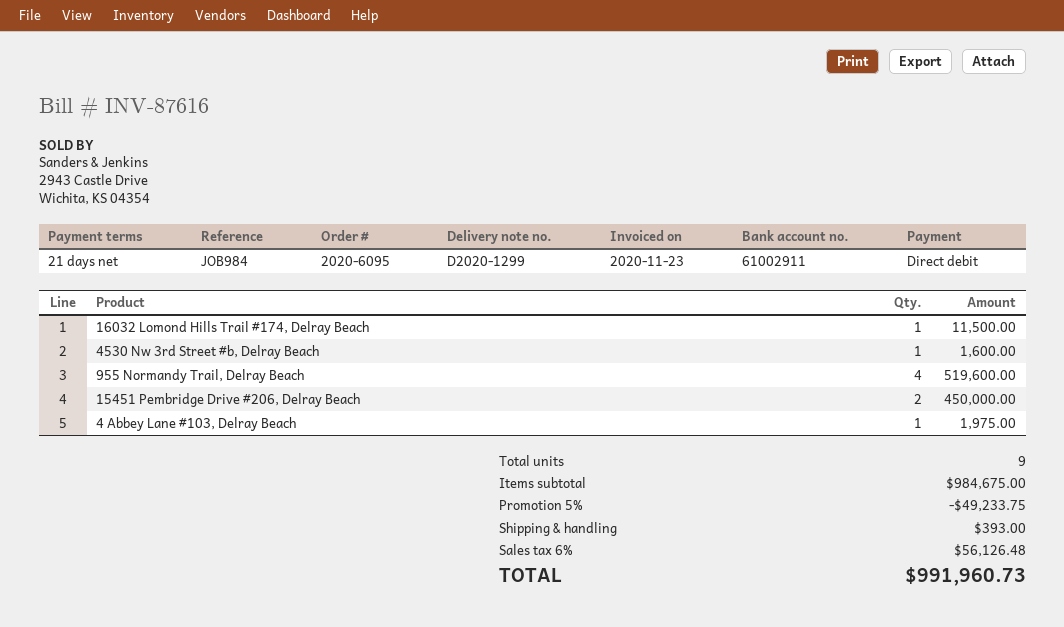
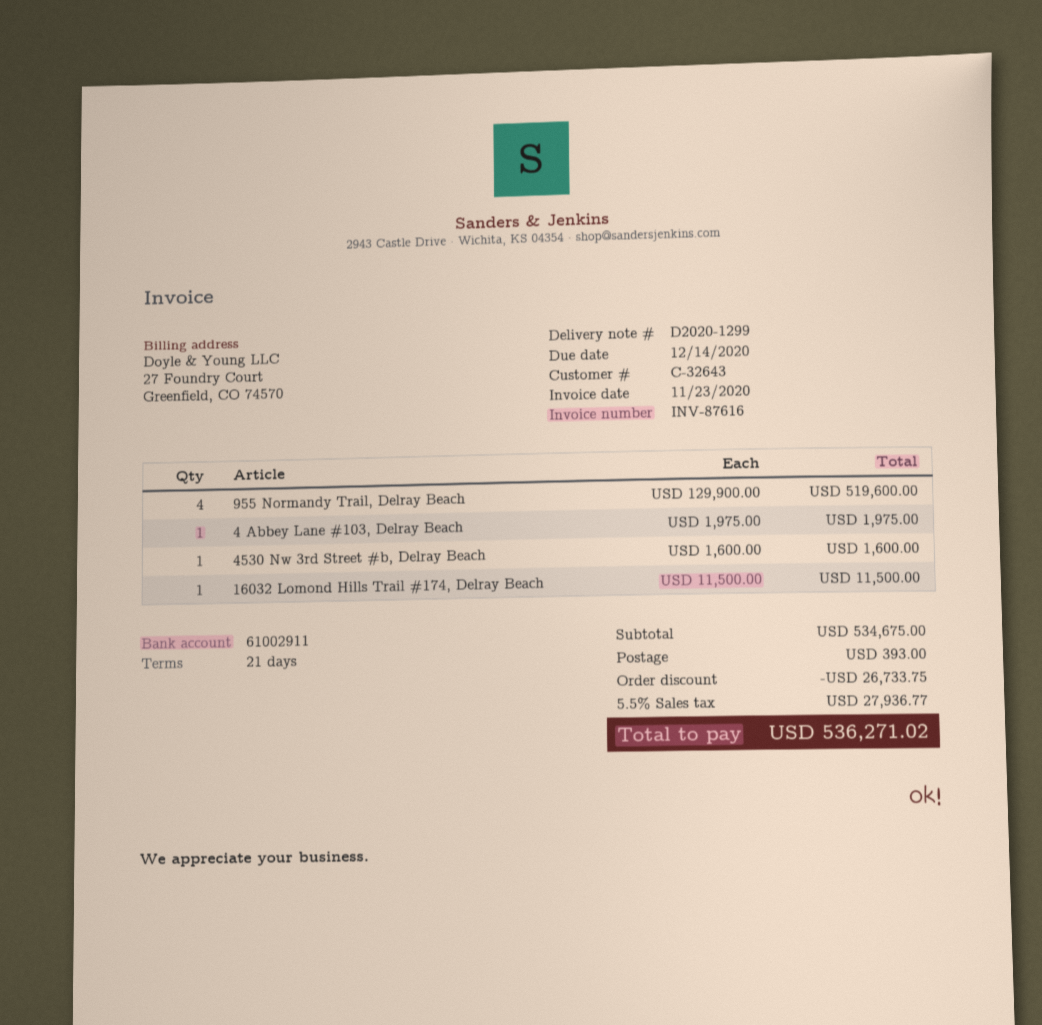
15451 Pembridge Drive #206, Delray Beach: 2 for 450000.00 -> none
subtotal: 984675.00 -> 534675.00
discount: 49233.75 -> 26733.75
tax: 6% = 56126.48 -> 5.5% = 27936.77
total: 991960.73 -> 536271.02

